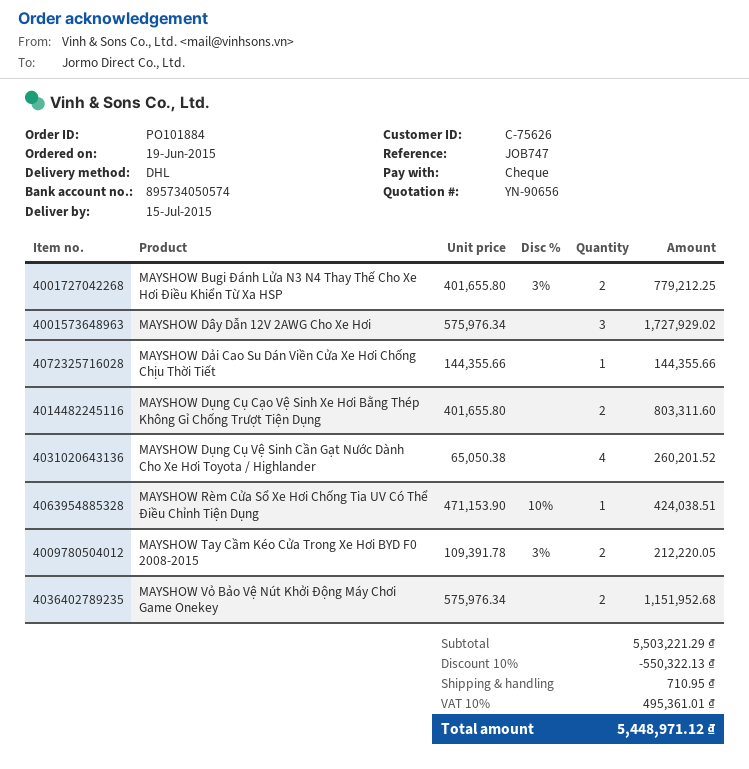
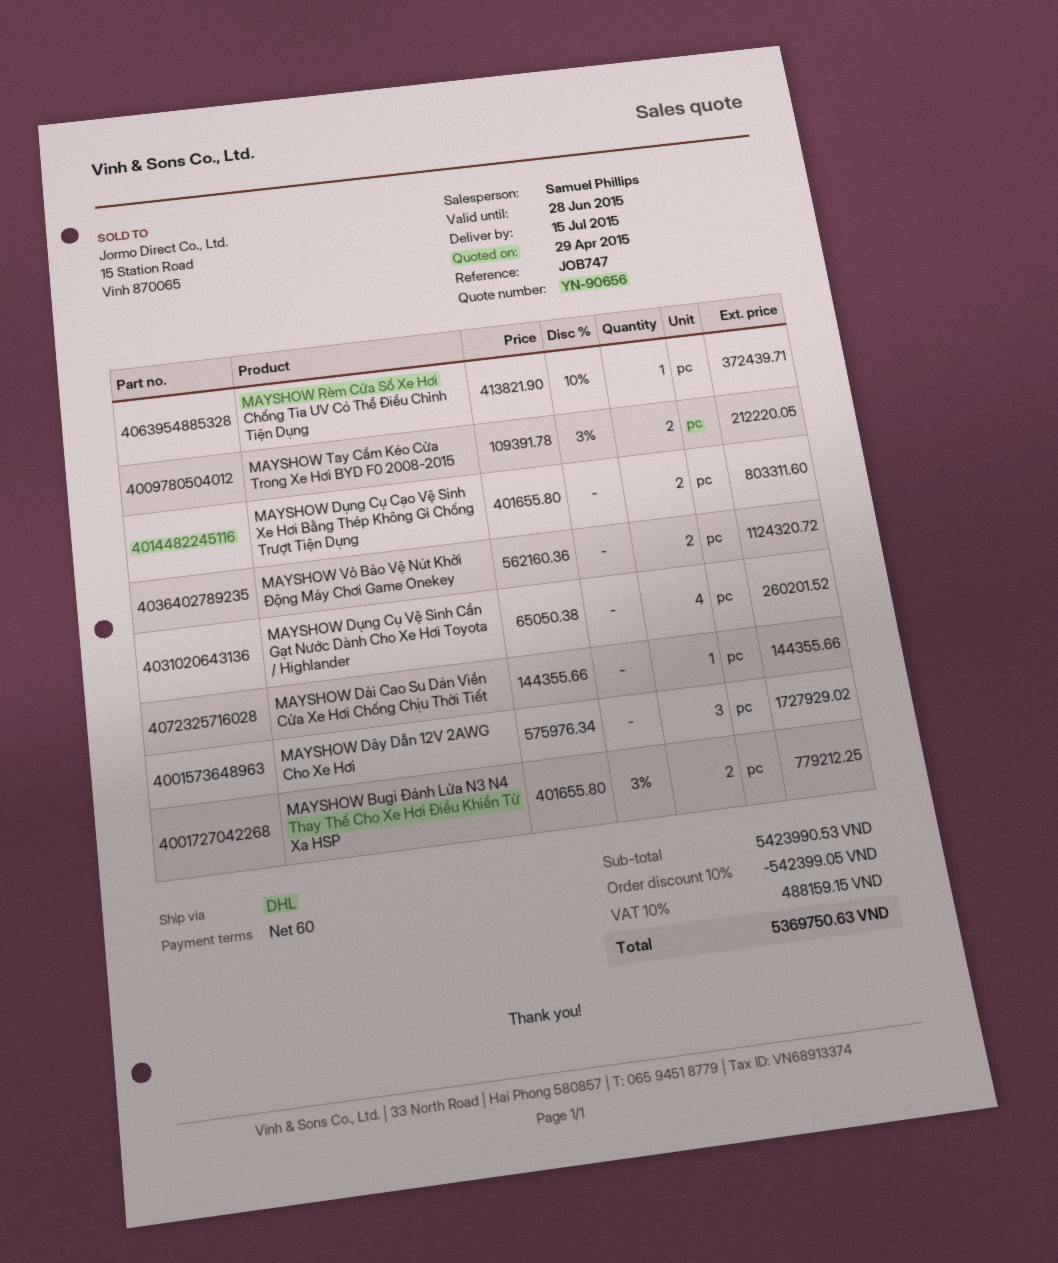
MAYSHOW Rèm Cửa Sổ Xe Hơi Chống Tia UV Có Thể Điều Chỉnh Tiện Dụng: 1 x 471153.90 - 10% = 424038.51 -> 1 x 413821.90 - 10% = 372439.71
MAYSHOW Vỏ Bảo Vệ Nút Khởi Động Máy Chơi Game Onekey: 2 x 575976.34 = 1151952.68 -> 2 x 562160.36 = 1124320.72
subtotal: 5503221.29 -> 5423990.53
discount: 10% = 550322.13 -> 10% = 542399.05
shipping: 710.95 -> none
tax: 10% = 495361.01 -> 10% = 488159.15
total: 5448971.12 -> 5369750.63

